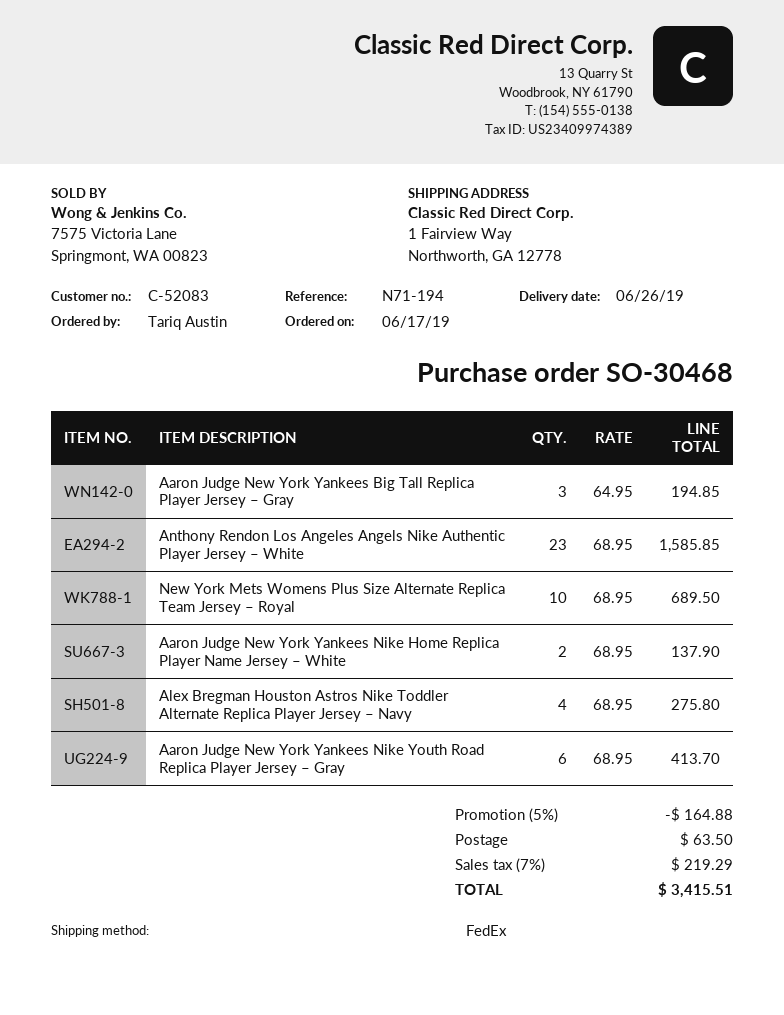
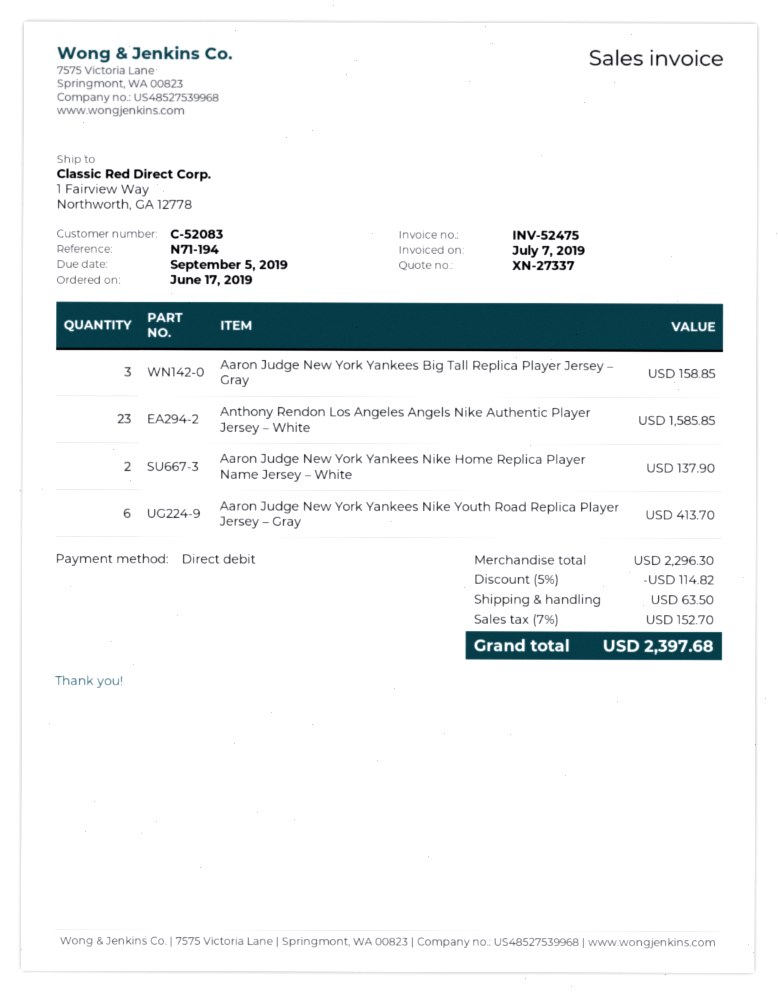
Aaron Judge New York Yankees Big Tall Replica Player Jersey – Gray: 3 for 194.85 -> 3 for 158.85
New York Mets Womens Plus Size Alternate Replica Team Jersey – Royal: 10 for 689.50 -> none
Alex Bregman Houston Astros Nike Toddler Alternate Replica Player Jersey – Navy: 4 for 275.80 -> none
discount: 5% = 164.88 -> 5% = 114.82
tax: 7% = 219.29 -> 7% = 152.70
total: 3415.51 -> 2397.68

